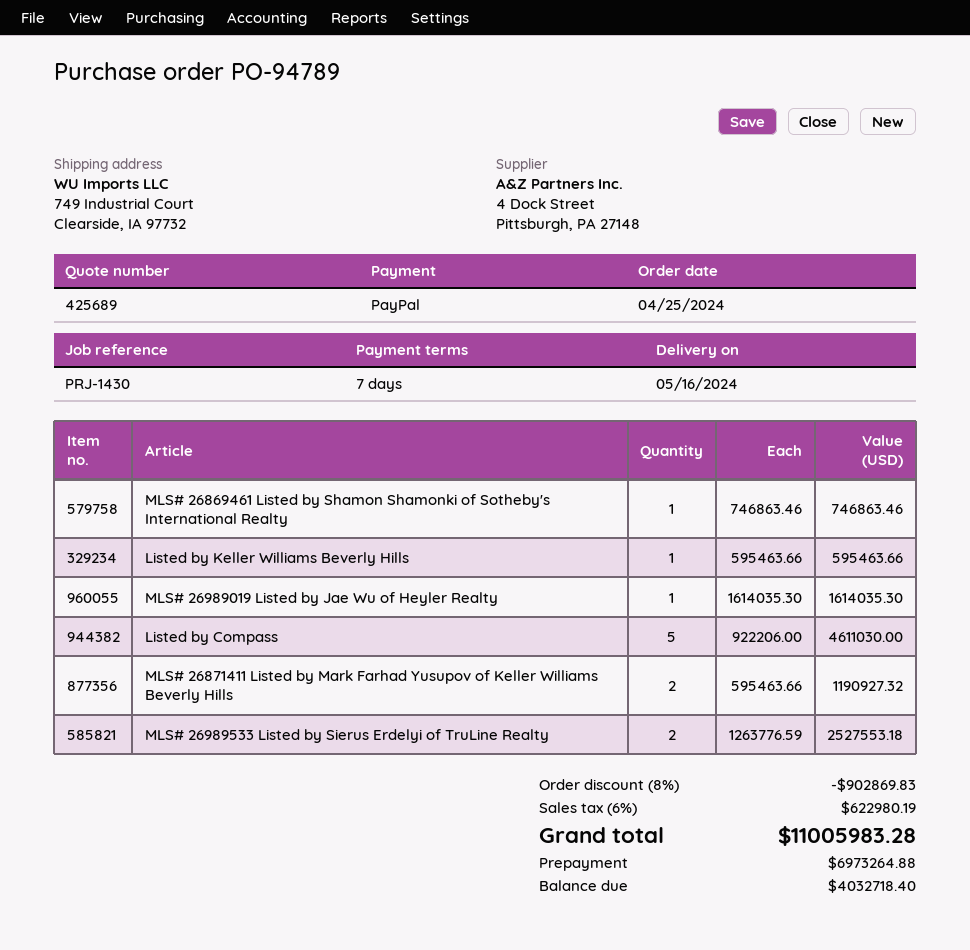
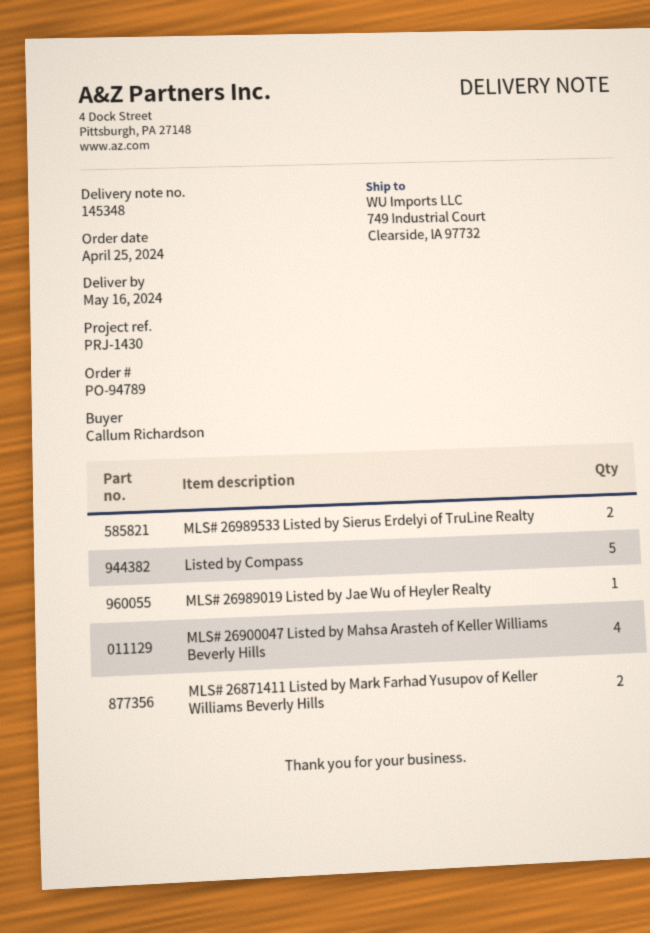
MLS# 26869461 Listed by Shamon Shamonki of Sotheby's International Realty: 1 -> none
Listed by Keller Williams Beverly Hills: 1 -> none
MLS# 26900047 Listed by Mahsa Arasteh of Keller Williams Beverly Hills: none -> 4

